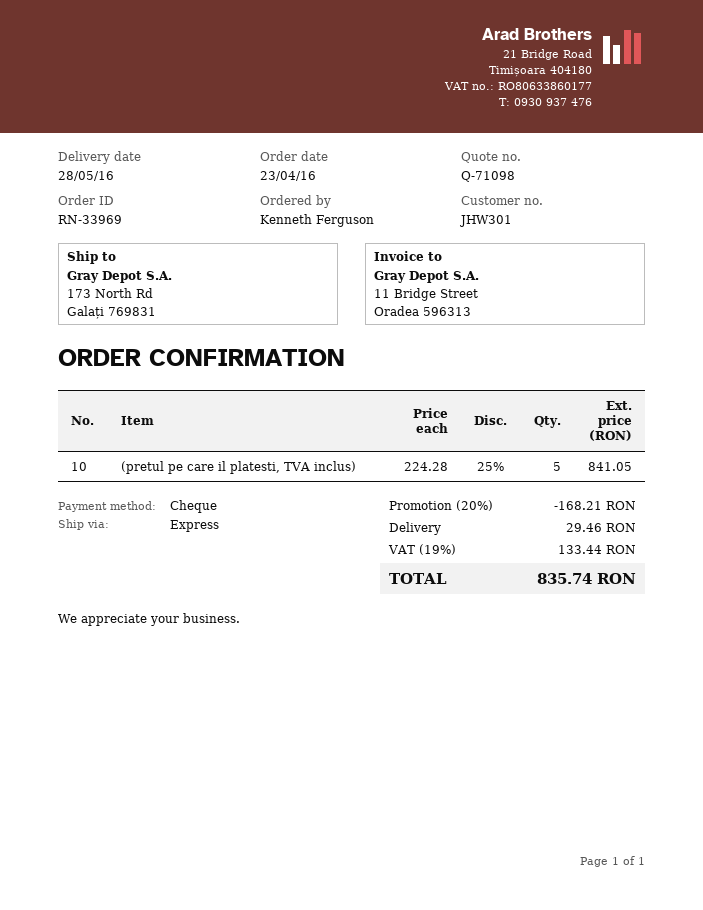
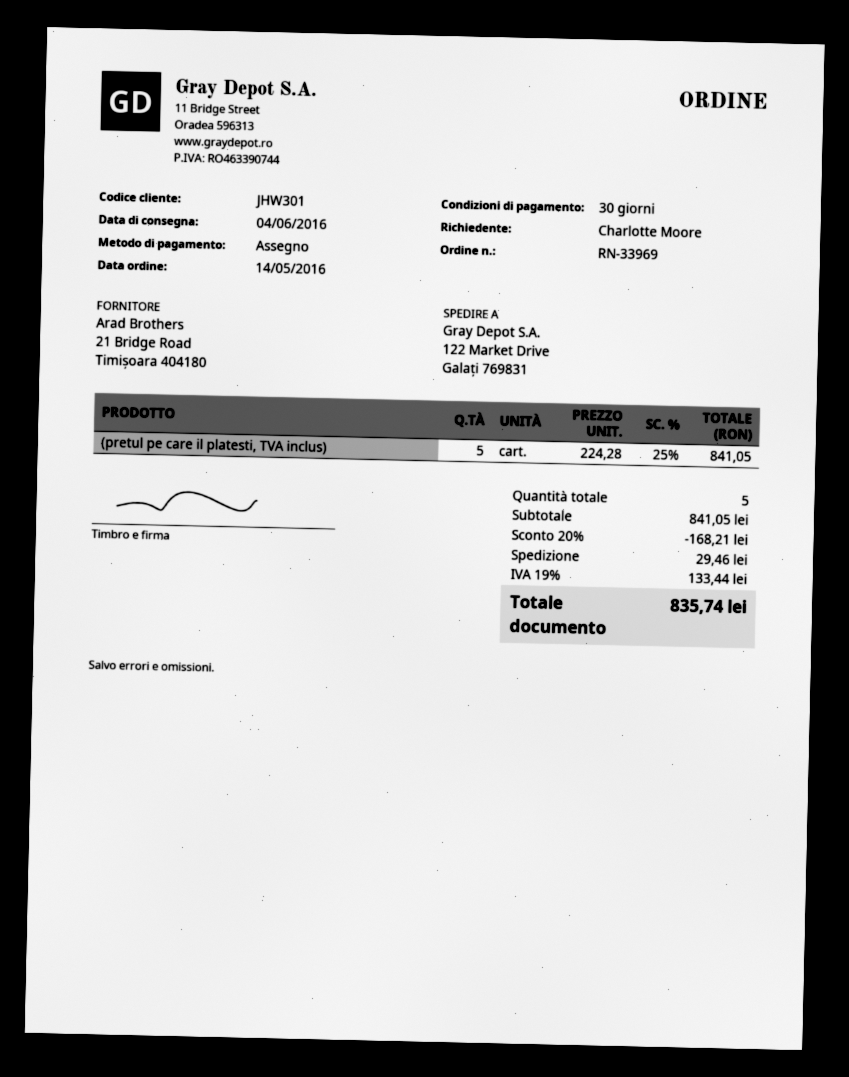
order date: 2016-04-23 -> 2016-05-14
delivery date: 2016-05-28 -> 2016-06-04
ordered by: Kenneth Ferguson -> Charlotte Moore
ship to: 173 North Rd, Galați 769831 -> 122 Market Drive, Galați 769831

